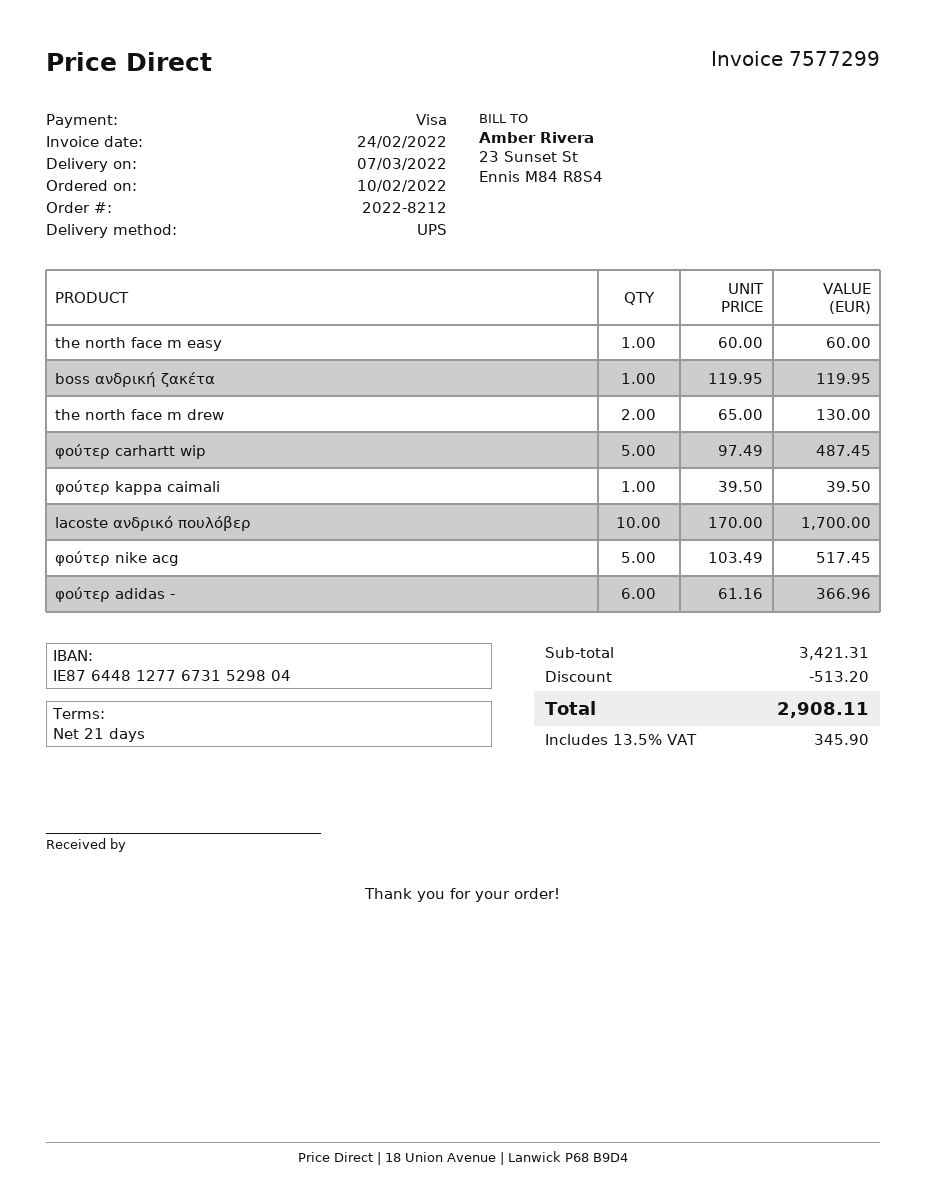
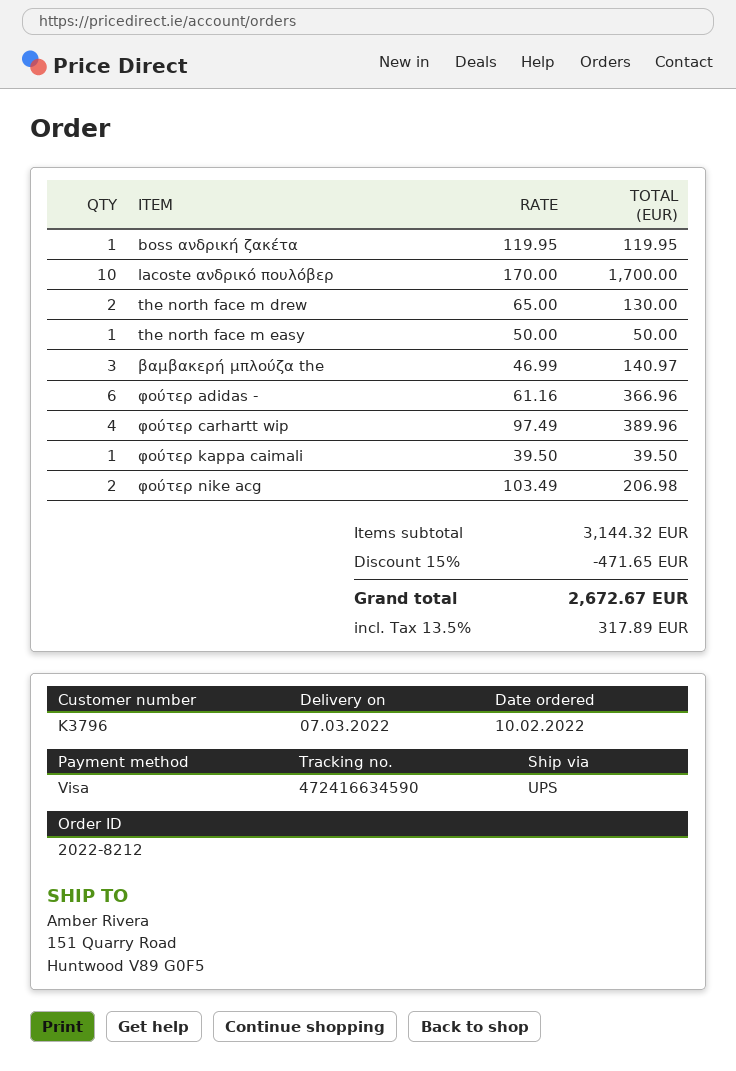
the north face m easy: 1 x 60.00 = 60.00 -> 1 x 50.00 = 50.00
φούτερ carhartt wip: 5 x 97.49 = 487.45 -> 4 x 97.49 = 389.96
φούτερ nike acg: 5 x 103.49 = 517.45 -> 2 x 103.49 = 206.98
βαμβακερή μπλούζα the: none -> 3 x 46.99 = 140.97
subtotal: 3421.31 -> 3144.32
discount: 513.20 -> 471.65
tax: 13.5% = 345.90 -> 13.5% = 317.89
total: 2908.11 -> 2672.67

